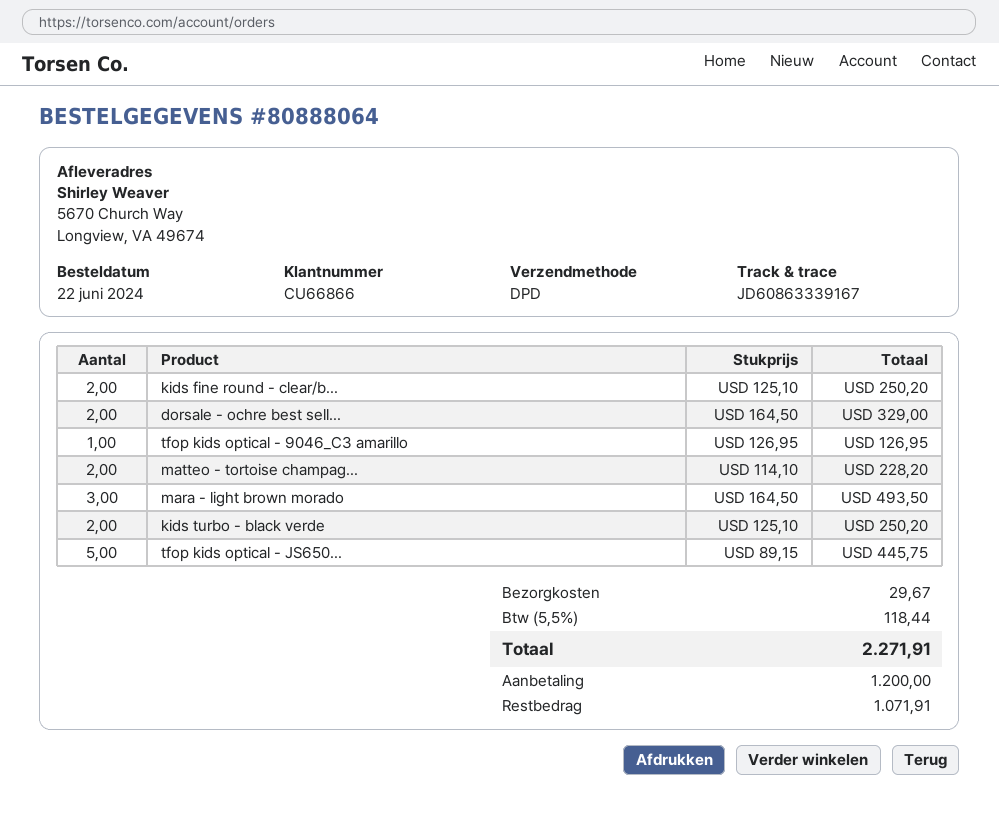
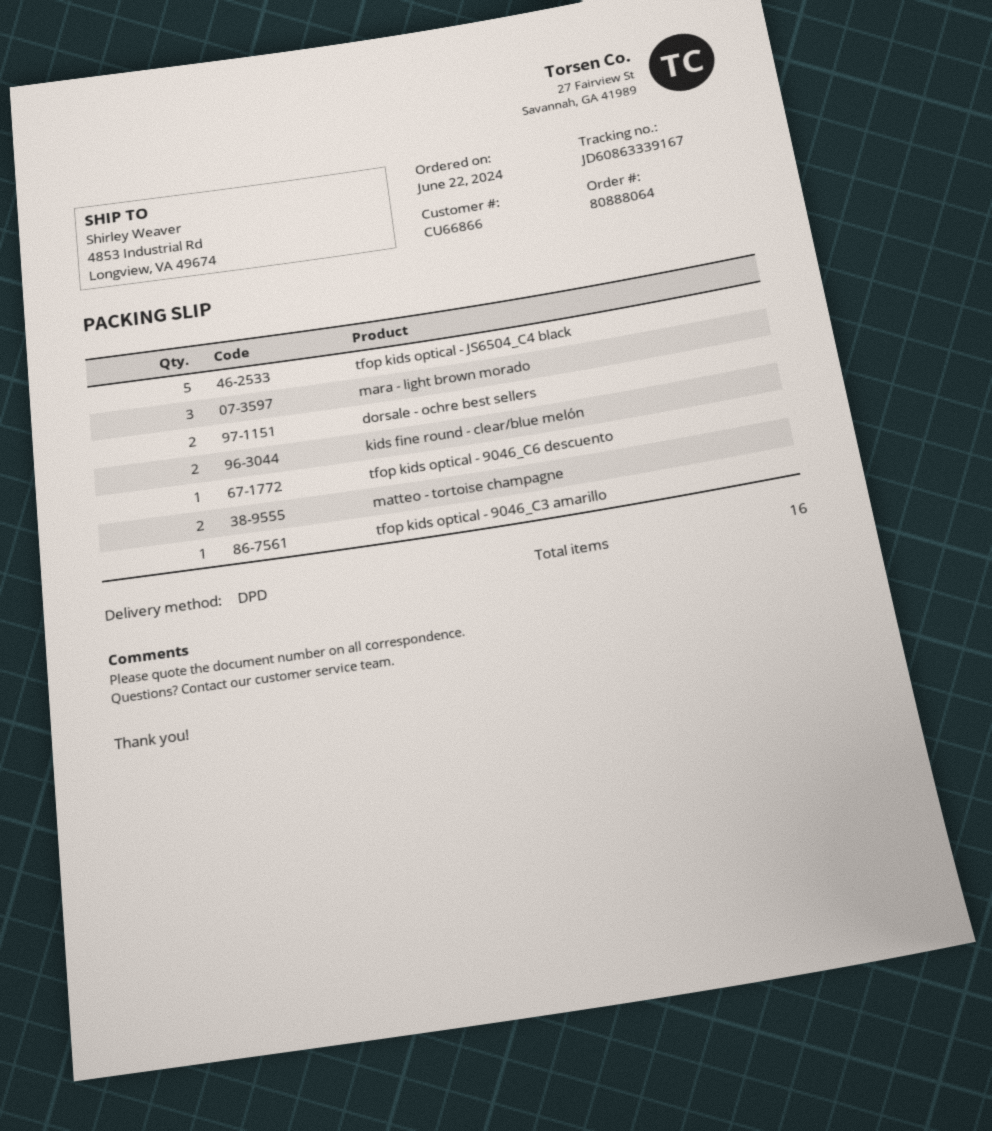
ship to: 5670 Church Way, Longview, VA 49674 -> 4853 Industrial Rd, Longview, VA 49674
kids turbo - black verde: 2 -> none
tfop kids optical - 9046_C6 descuento: none -> 1

